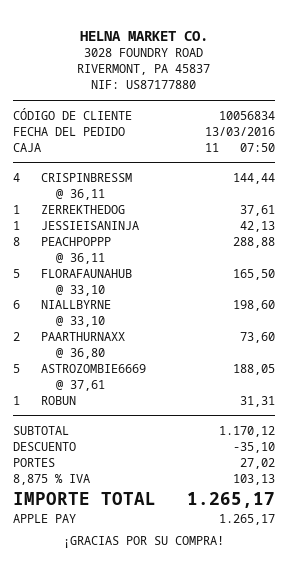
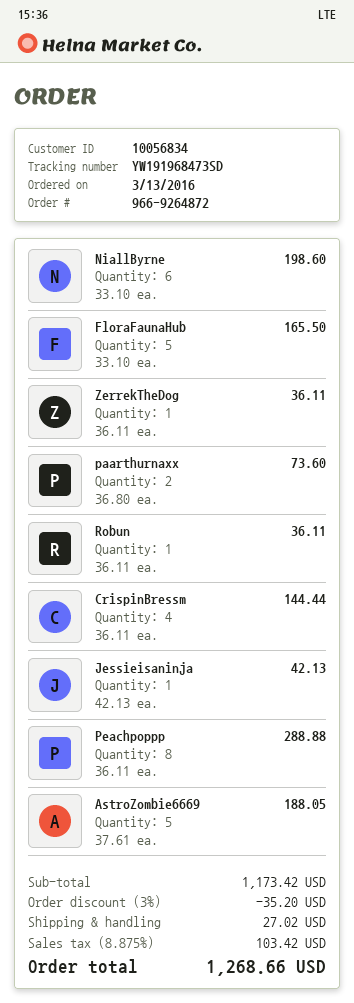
ZERREKTHEDOG: 1 x 37.61 = 37.61 -> 1 x 36.11 = 36.11
ROBUN: 1 x 31.31 = 31.31 -> 1 x 36.11 = 36.11
subtotal: 1170.12 -> 1173.42
discount: 35.10 -> 35.20
tax: 8.875% = 103.13 -> 8.875% = 103.42
total: 1265.17 -> 1268.66

